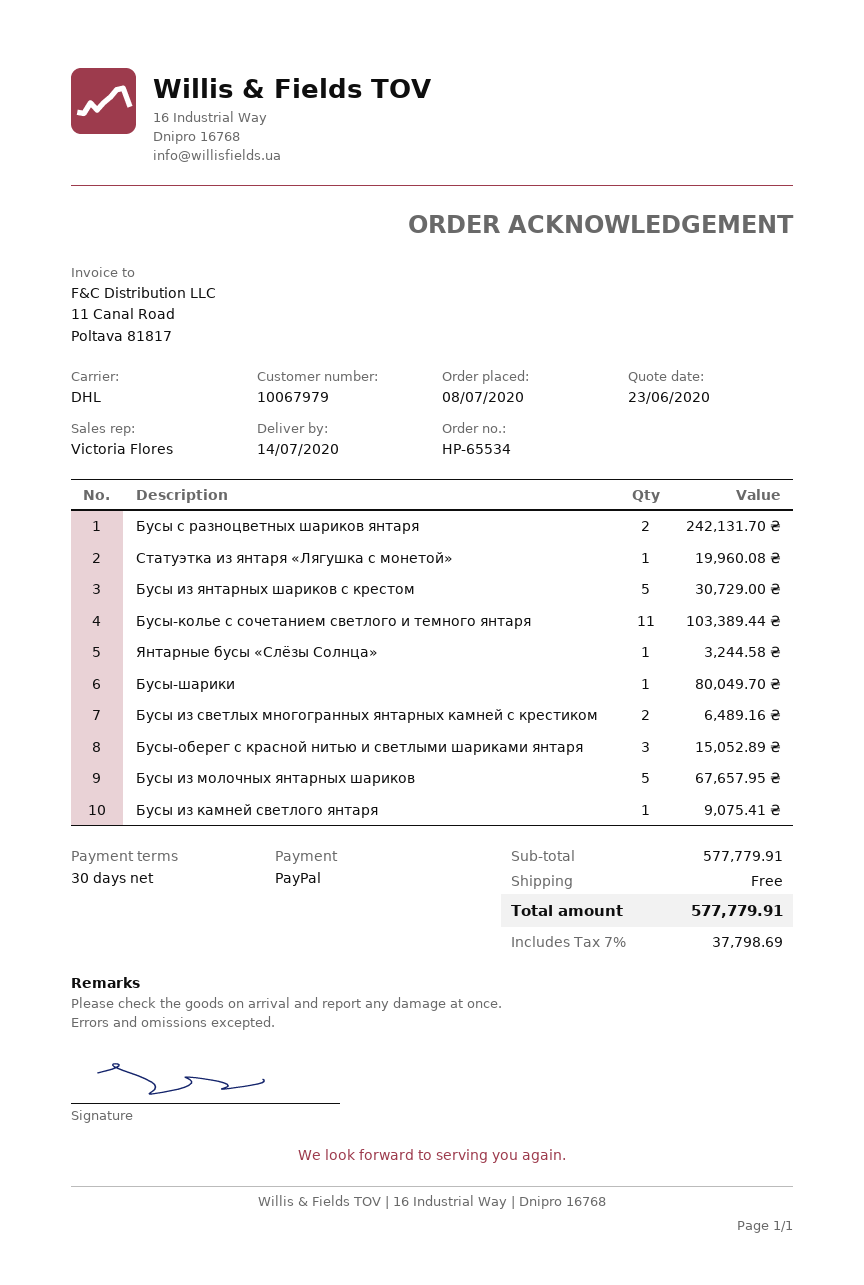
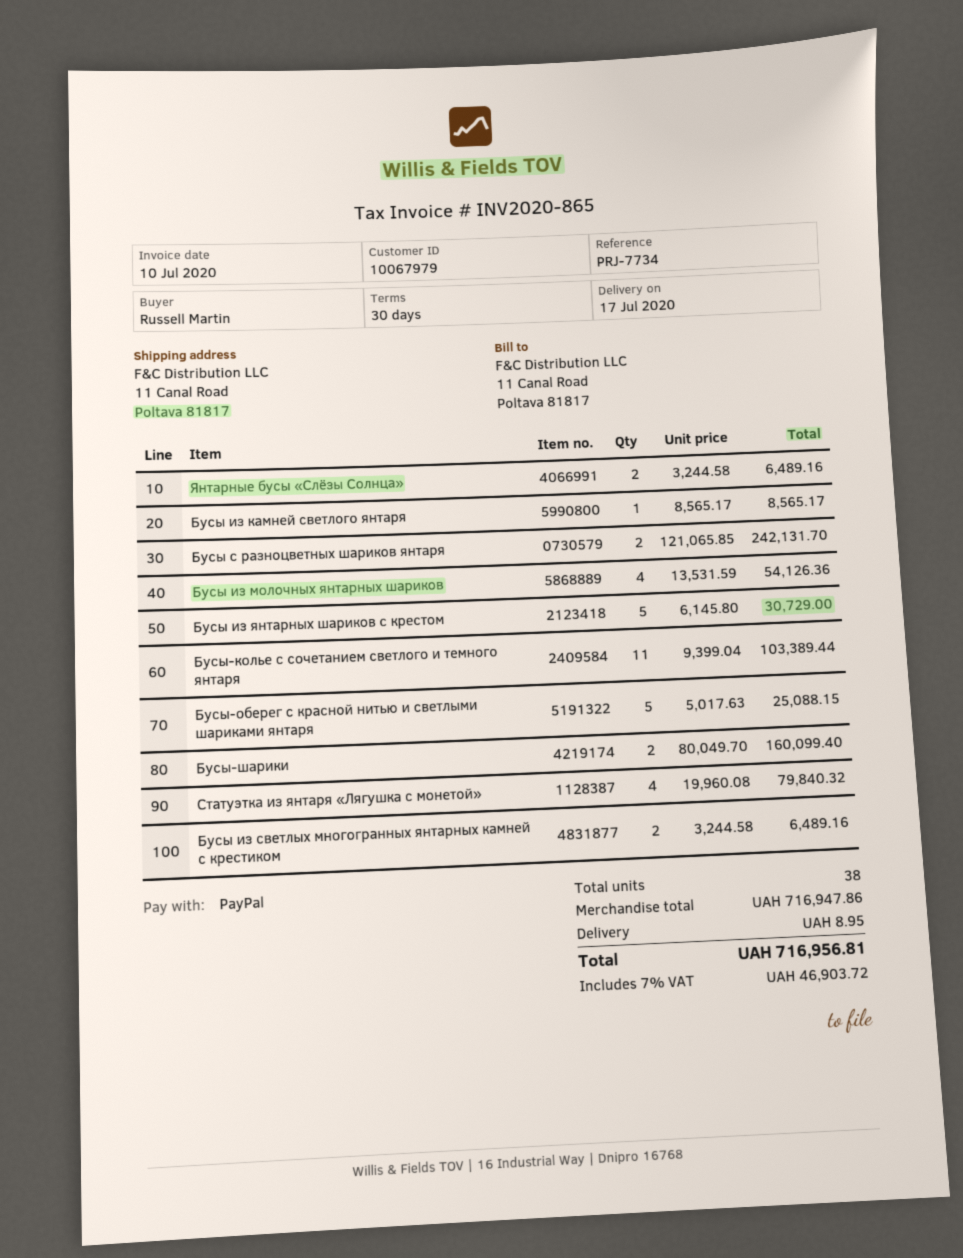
delivery date: 2020-07-14 -> 2020-07-17
Статуэтка из янтаря «Лягушка с монетой»: 1 for 19960.08 -> 4 for 79840.32
Янтарные бусы «Слёзы Солнца»: 1 for 3244.58 -> 2 for 6489.16
Бусы-шарики: 1 for 80049.70 -> 2 for 160099.40
Бусы-оберег с красной нитью и светлыми шариками янтаря: 3 for 15052.89 -> 5 for 25088.15
Бусы из молочных янтарных шариков: 5 for 67657.95 -> 4 for 54126.36
Бусы из камней светлого янтаря: 1 for 9075.41 -> 1 for 8565.17
subtotal: 577779.91 -> 716947.86
shipping: 0.00 -> 8.95
tax: 7% = 37798.69 -> 7% = 46903.72
total: 577779.91 -> 716956.81

